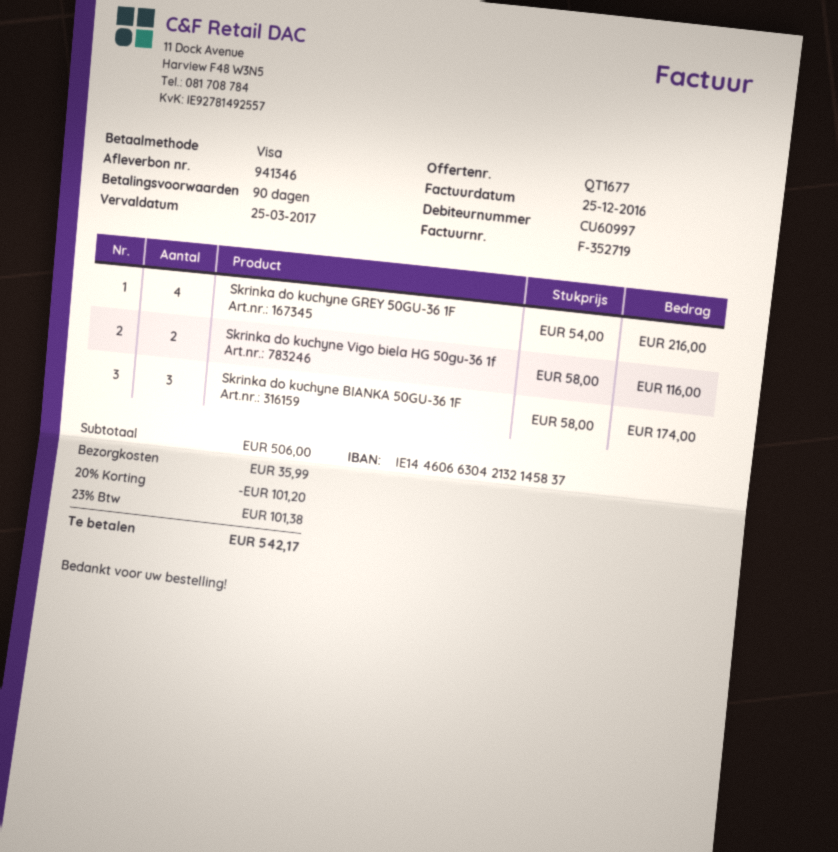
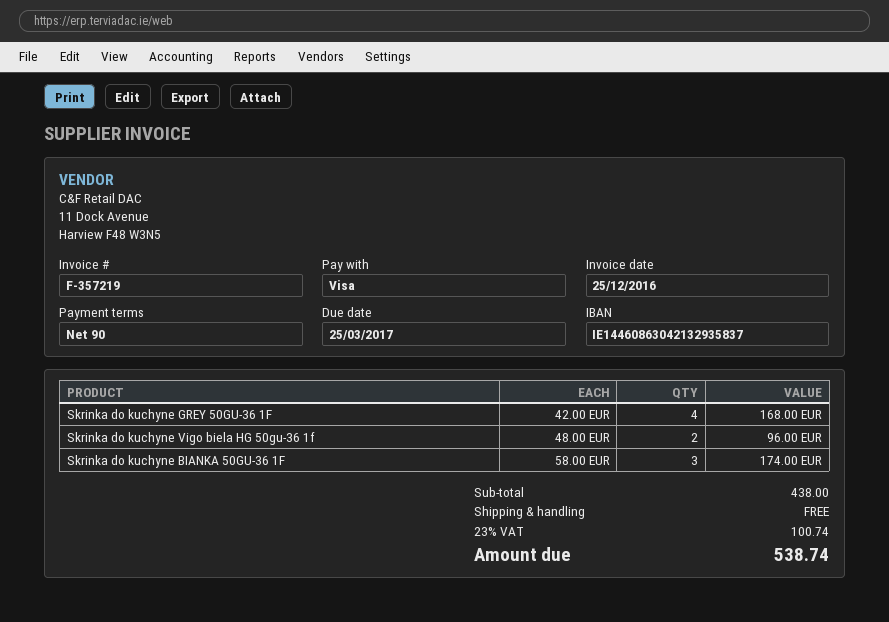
invoice number: F-352719 -> F-357219
bank account: IE14460663042132145837 -> IE14460863042132935837
Skrinka do kuchyne GREY 50GU-36 1F: 4 x 54.00 = 216.00 -> 4 x 42.00 = 168.00
Skrinka do kuchyne Vigo biela HG 50gu-36 1f: 2 x 58.00 = 116.00 -> 2 x 48.00 = 96.00
subtotal: 506.00 -> 438.00
discount: 20% = 101.20 -> none
shipping: 35.99 -> 0.00
tax: 23% = 101.38 -> 23% = 100.74
total: 542.17 -> 538.74

